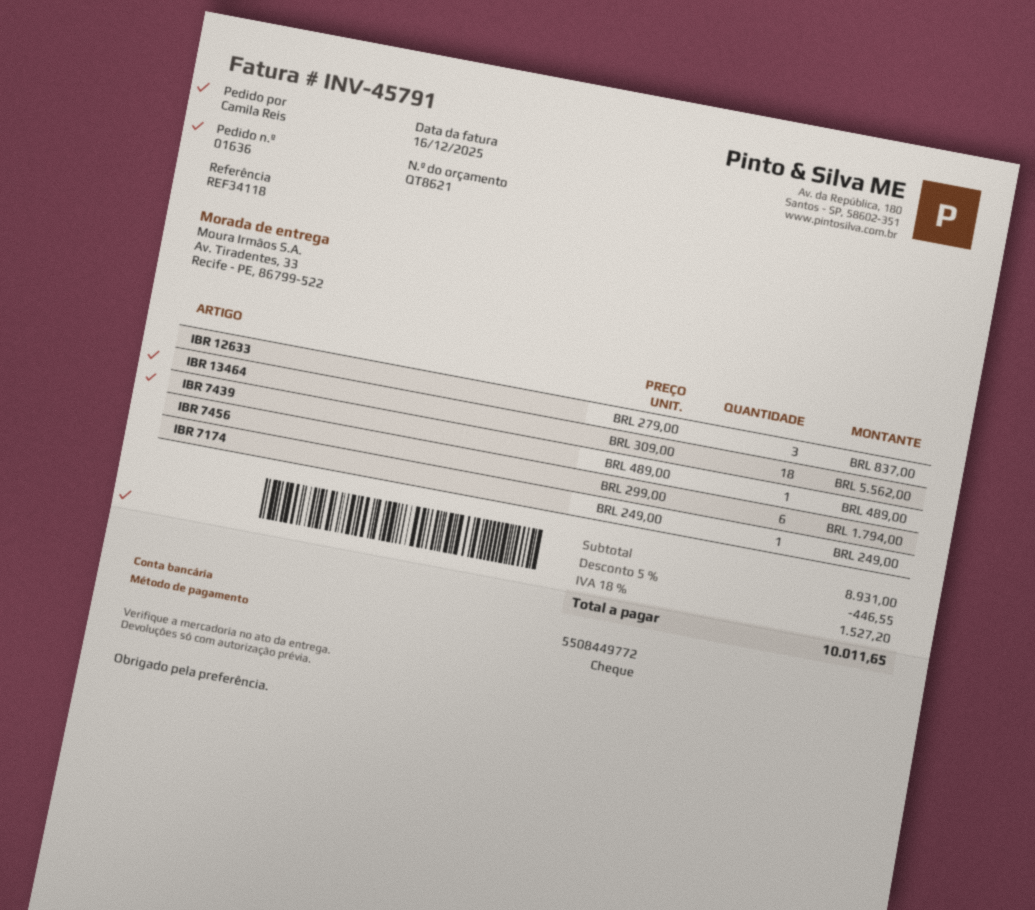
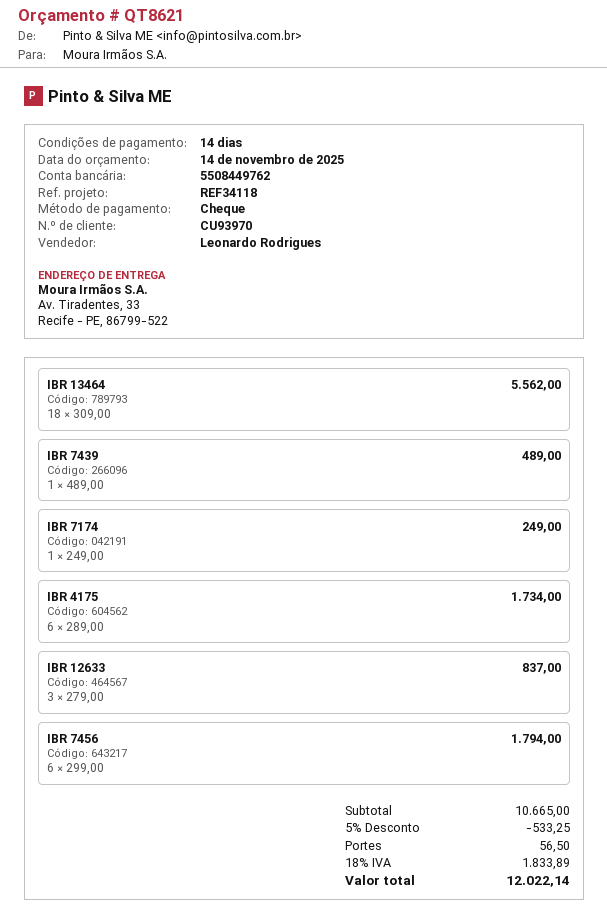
bank account: 5508449772 -> 5508449762
IBR 4175: none -> 6 x 289.00 = 1734.00
subtotal: 8931.00 -> 10665.00
discount: 5% = 446.55 -> 5% = 533.25
shipping: none -> 56.50
tax: 18% = 1527.20 -> 18% = 1833.89
total: 10011.65 -> 12022.14

